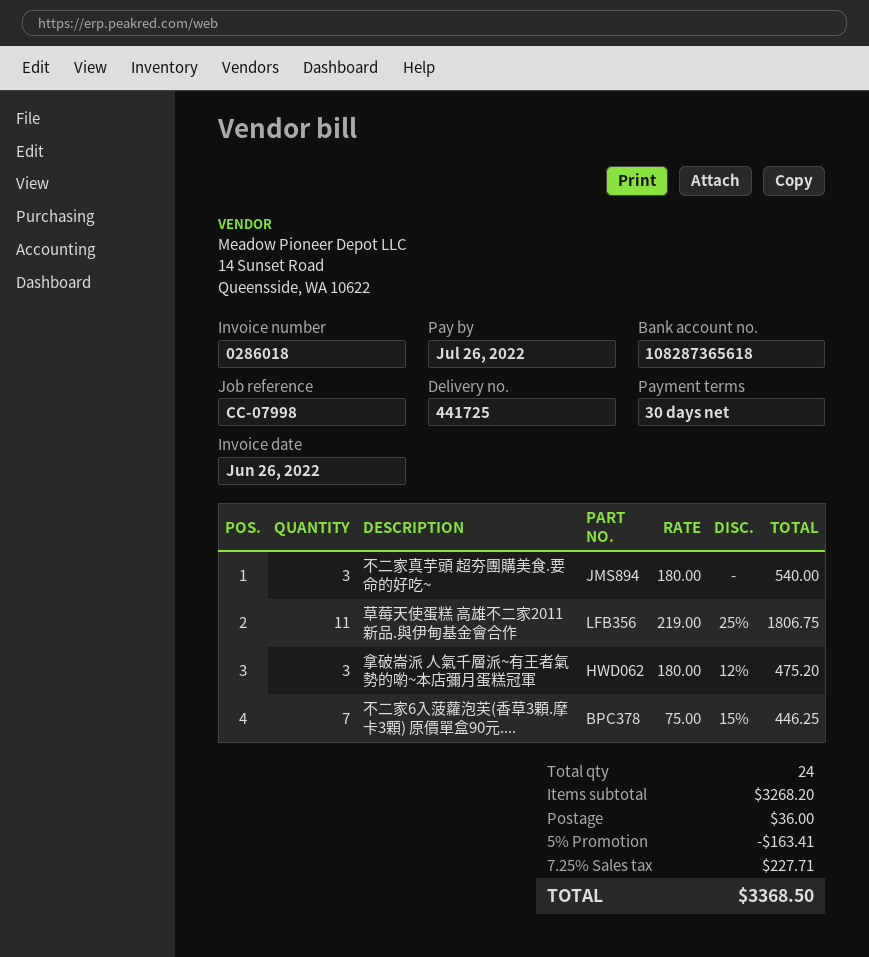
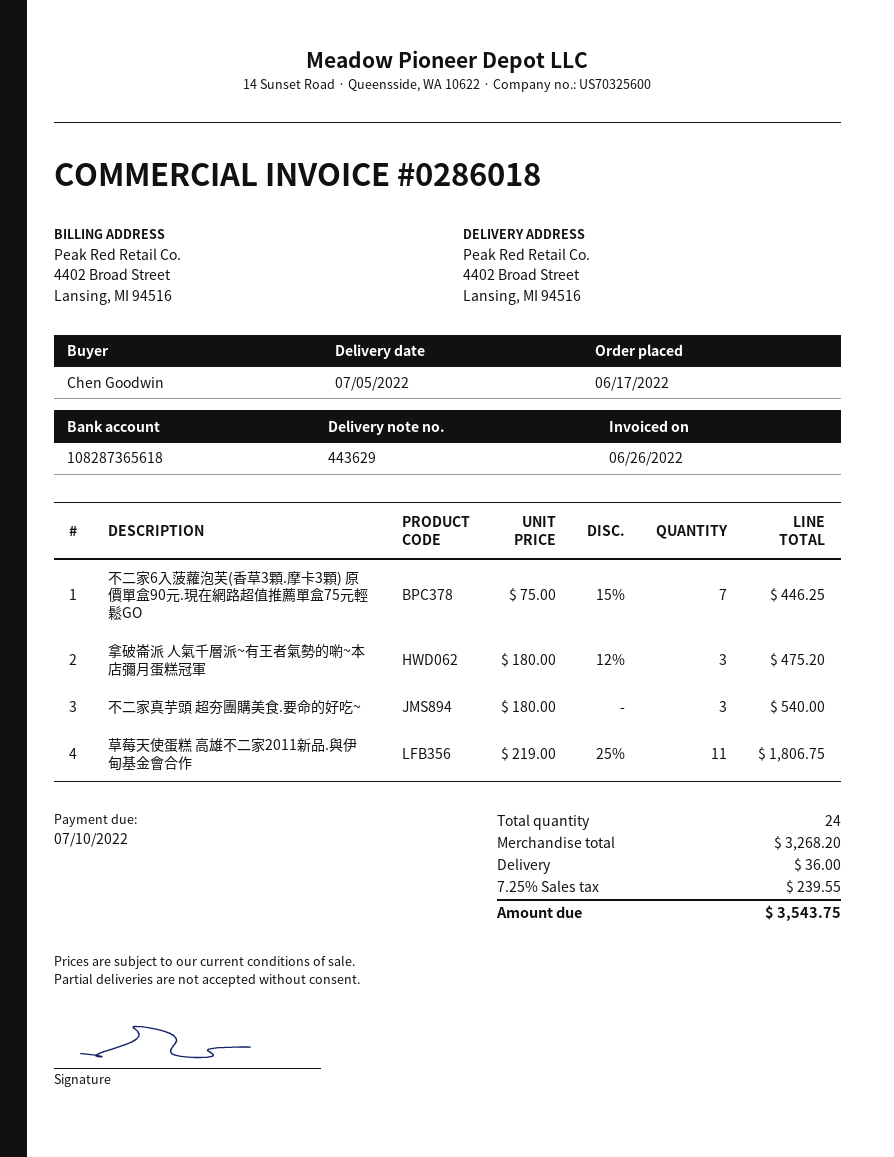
delivery note number: 441725 -> 443629
due date: 2022-07-26 -> 2022-07-10
discount: 5% = 163.41 -> none
tax: 7.25% = 227.71 -> 7.25% = 239.55
total: 3368.50 -> 3543.75

